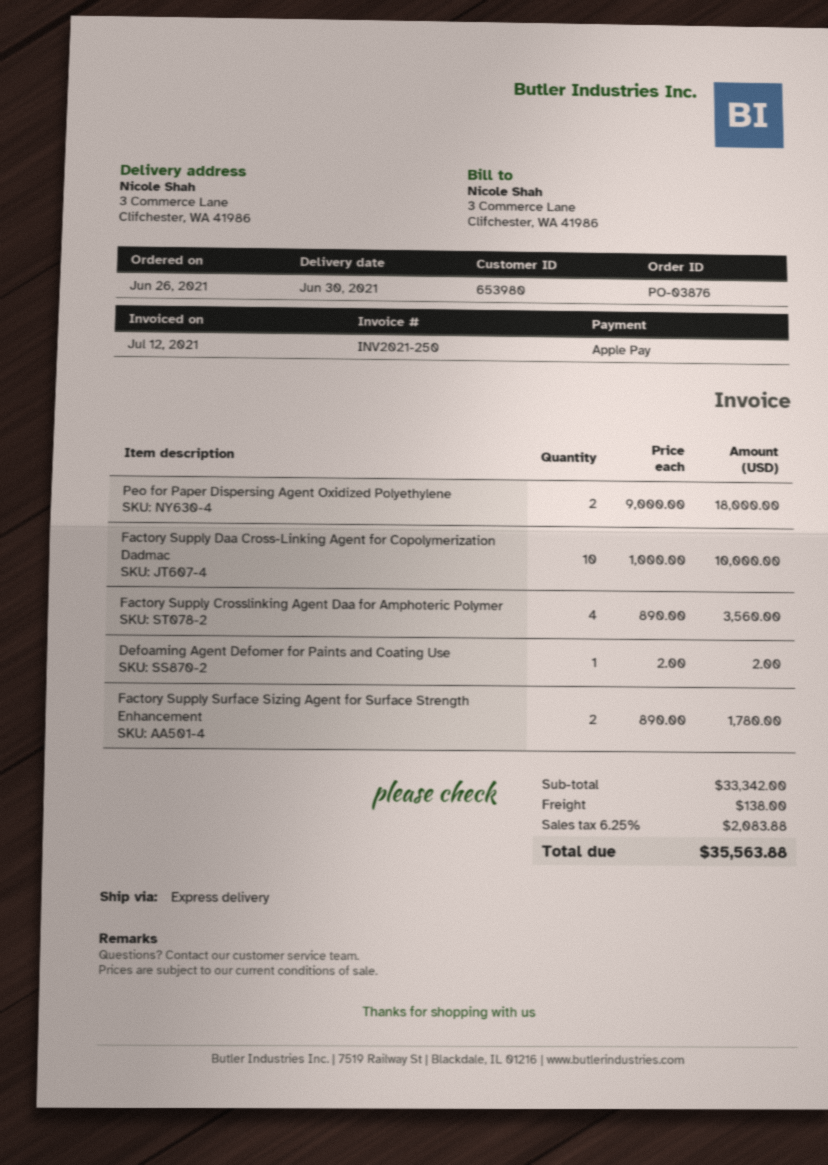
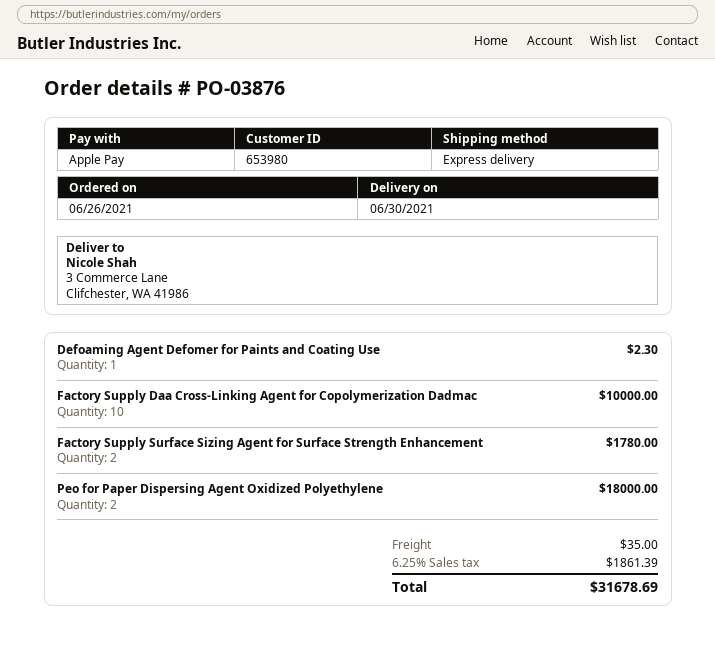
Factory Supply Crosslinking Agent Daa for Amphoteric Polymer: 4 for 3560.00 -> none
Defoaming Agent Defomer for Paints and Coating Use: 1 for 2.00 -> 1 for 2.30
shipping: 138.00 -> 35.00
tax: 6.25% = 2083.88 -> 6.25% = 1861.39
total: 35563.88 -> 31678.69

